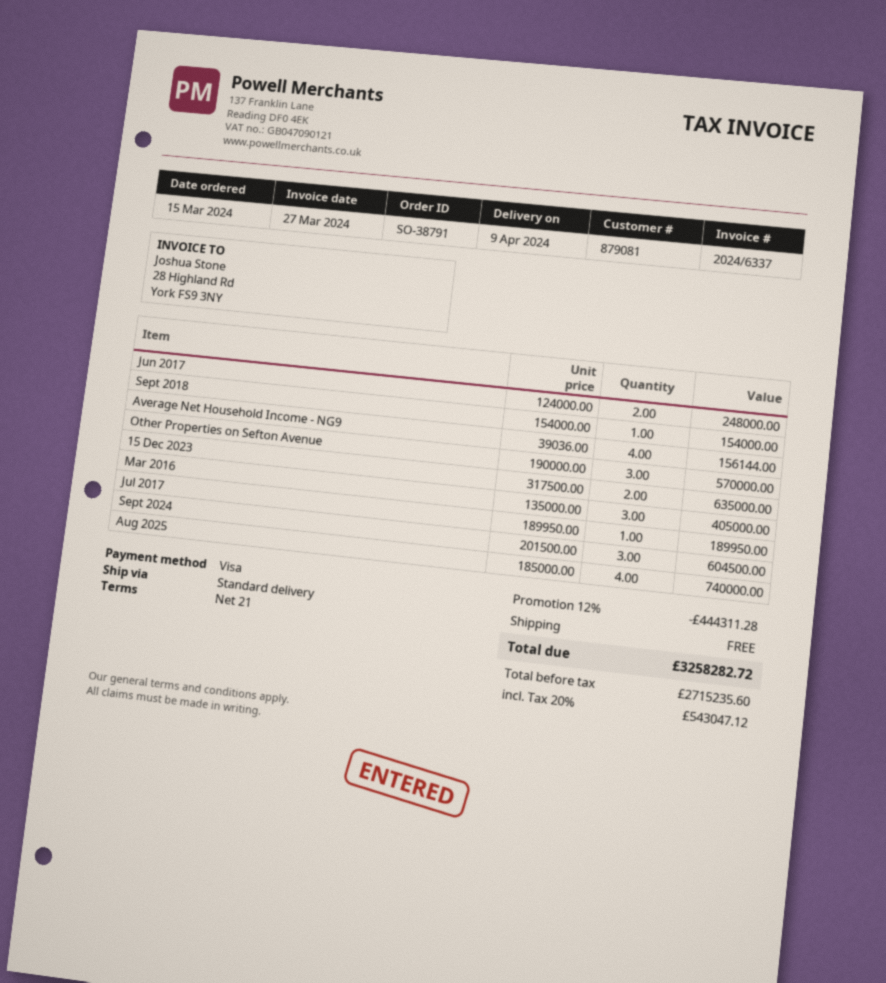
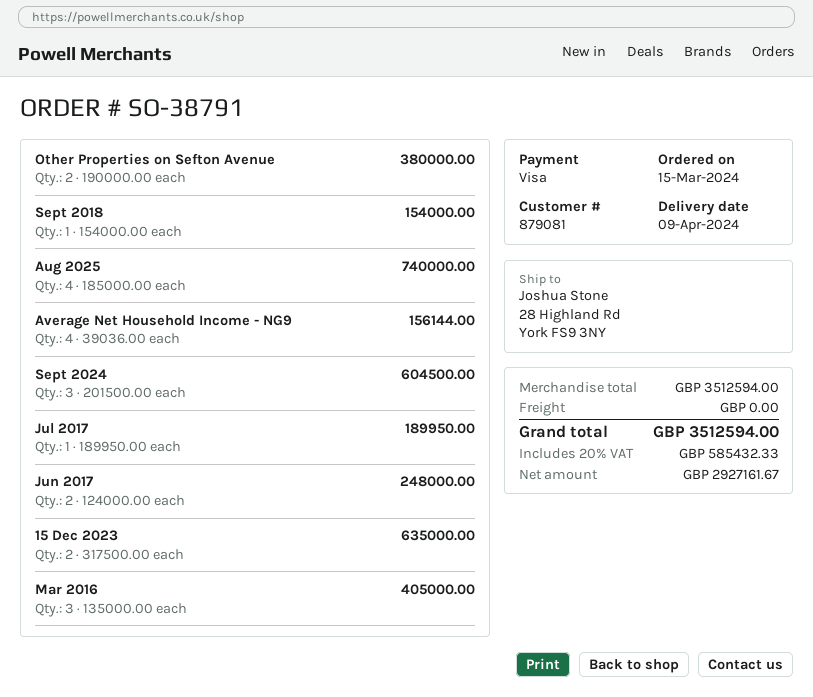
Other Properties on Sefton Avenue: 3 x 190000.00 = 570000.00 -> 2 x 190000.00 = 380000.00
discount: 12% = 444311.28 -> none
net: 2715235.60 -> 2927161.67
tax: 20% = 543047.12 -> 20% = 585432.33
total: 3258282.72 -> 3512594.00

